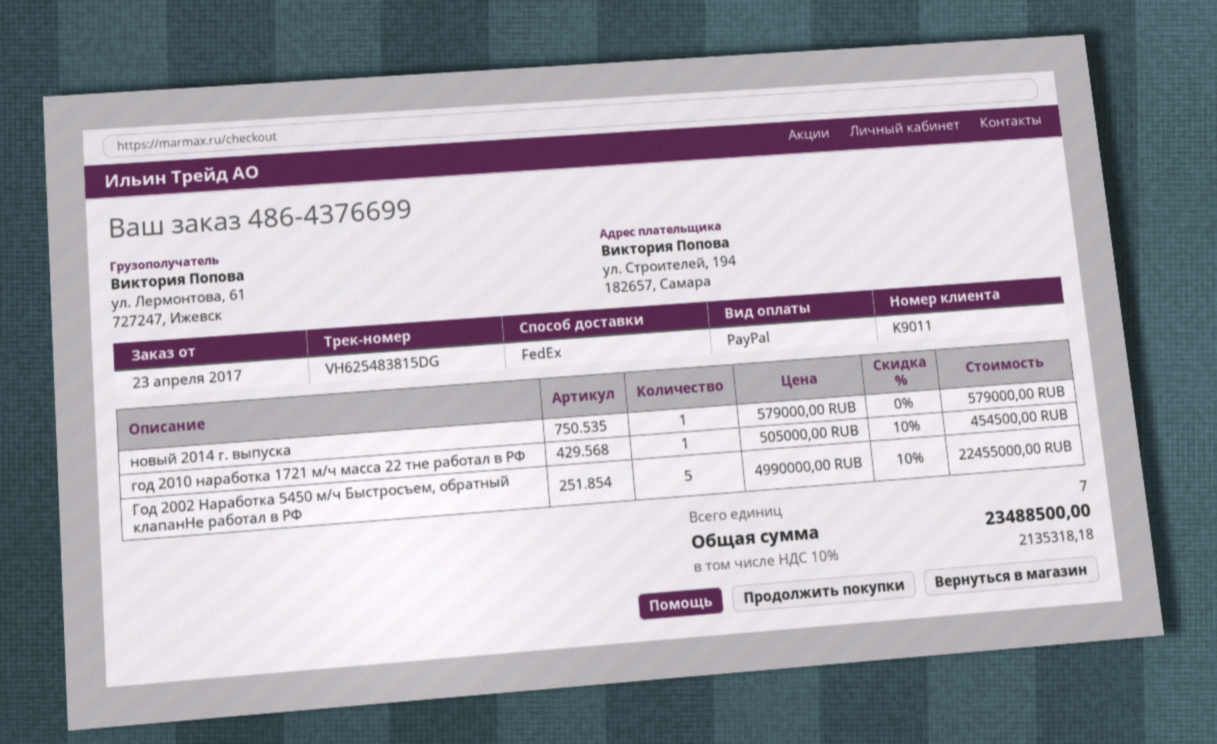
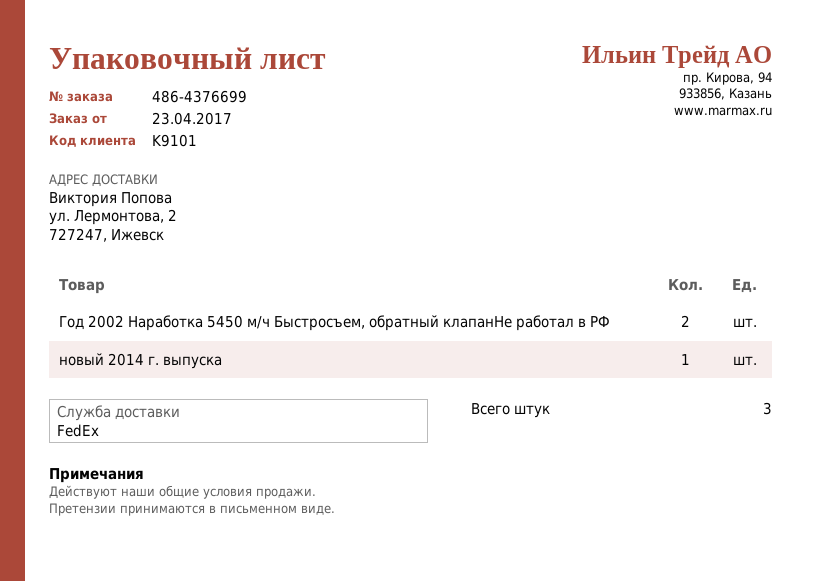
customer number: K9011 -> K9101
ship to: ул. Лермонтова, 61, 727247, Ижевск -> ул. Лермонтова, 2, 727247, Ижевск
год 2010 наработка 1721 м/ч масса 22 тне работал в РФ: 1 -> none
Год 2002 Наработка 5450 м/ч Быстросъем, обратный клапанНе работал в РФ: 5 -> 2
total quantity: 7 -> 3

